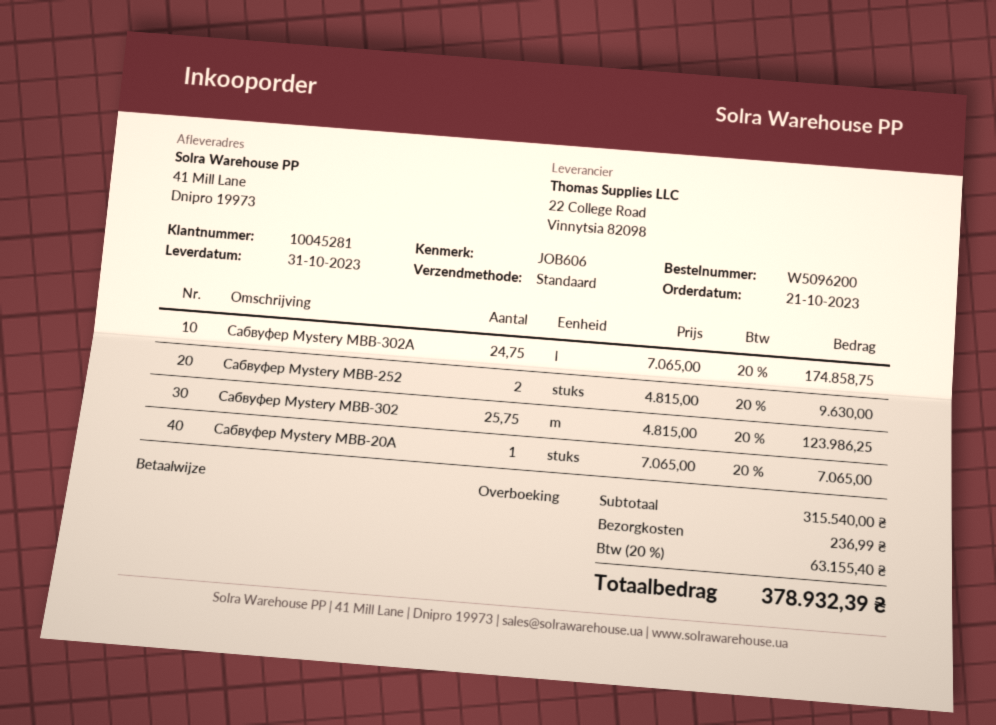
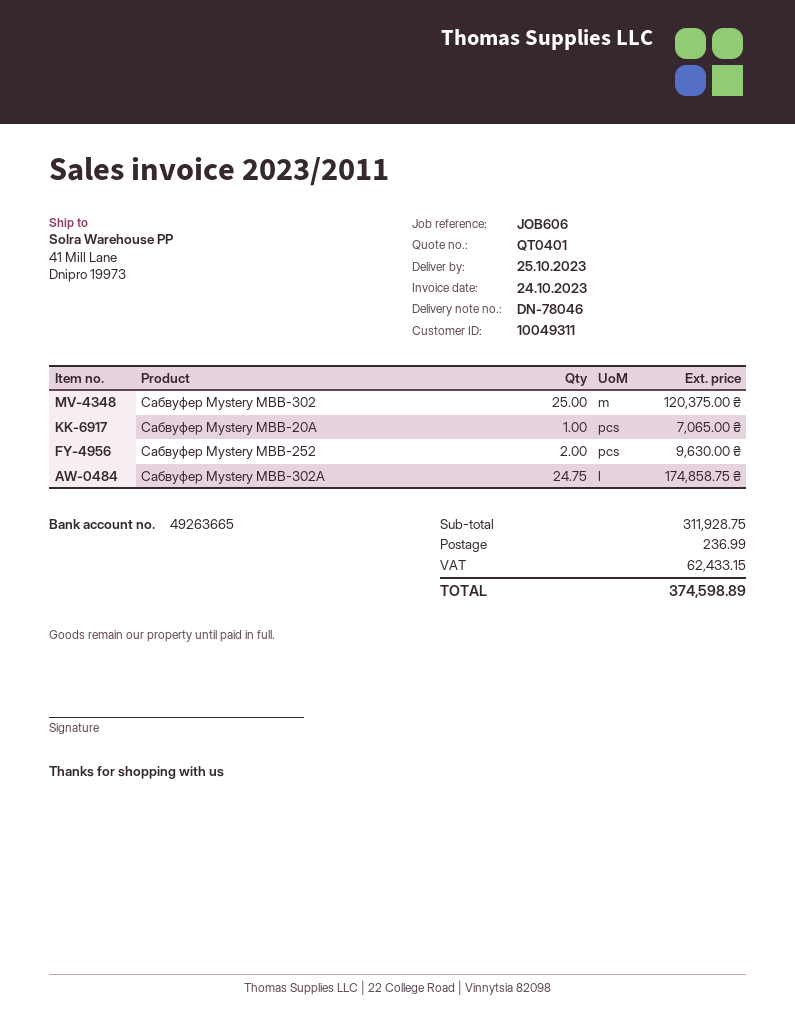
delivery date: 2023-10-31 -> 2023-10-25
customer number: 10045281 -> 10049311
Сабвуфер Mystery MBB-302: 25.75 for 123986.25 -> 25 for 120375.00
subtotal: 315540.00 -> 311928.75
tax: 63155.40 -> 62433.15
total: 378932.39 -> 374598.89

